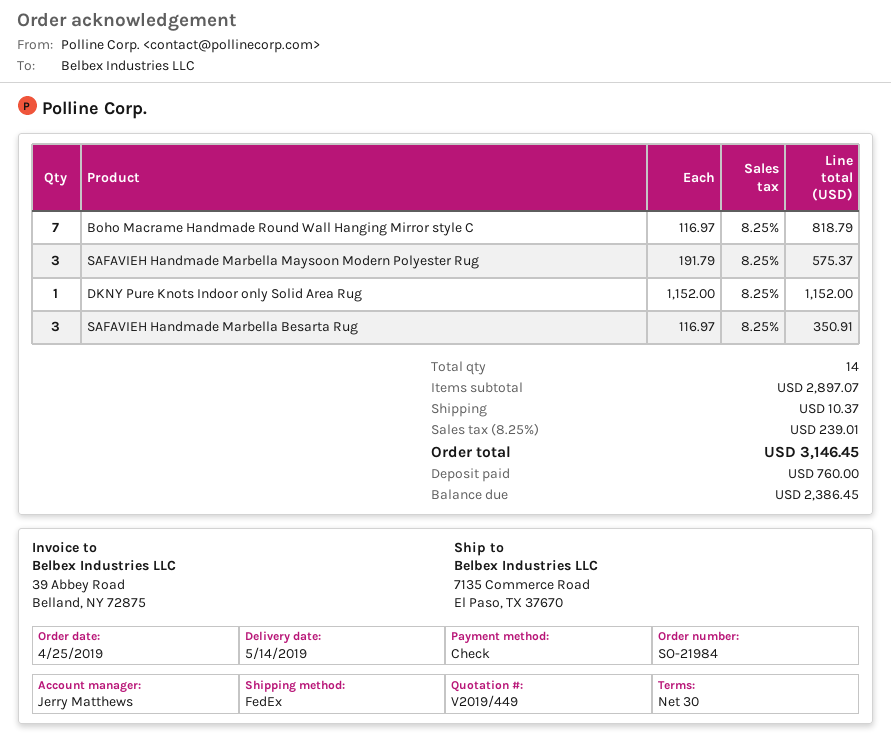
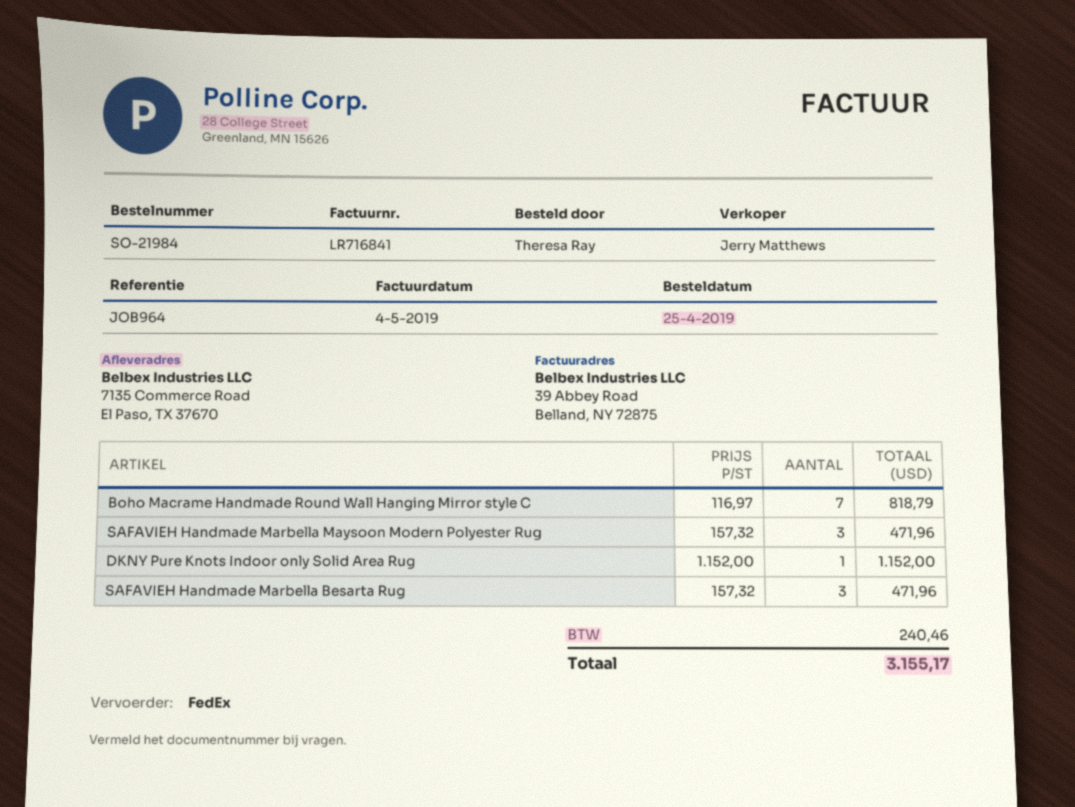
SAFAVIEH Handmade Marbella Maysoon Modern Polyester Rug: 3 x 191.79 = 575.37 -> 3 x 157.32 = 471.96
SAFAVIEH Handmade Marbella Besarta Rug: 3 x 116.97 = 350.91 -> 3 x 157.32 = 471.96
shipping: 10.37 -> none
tax: 239.01 -> 240.46
total: 3146.45 -> 3155.17

